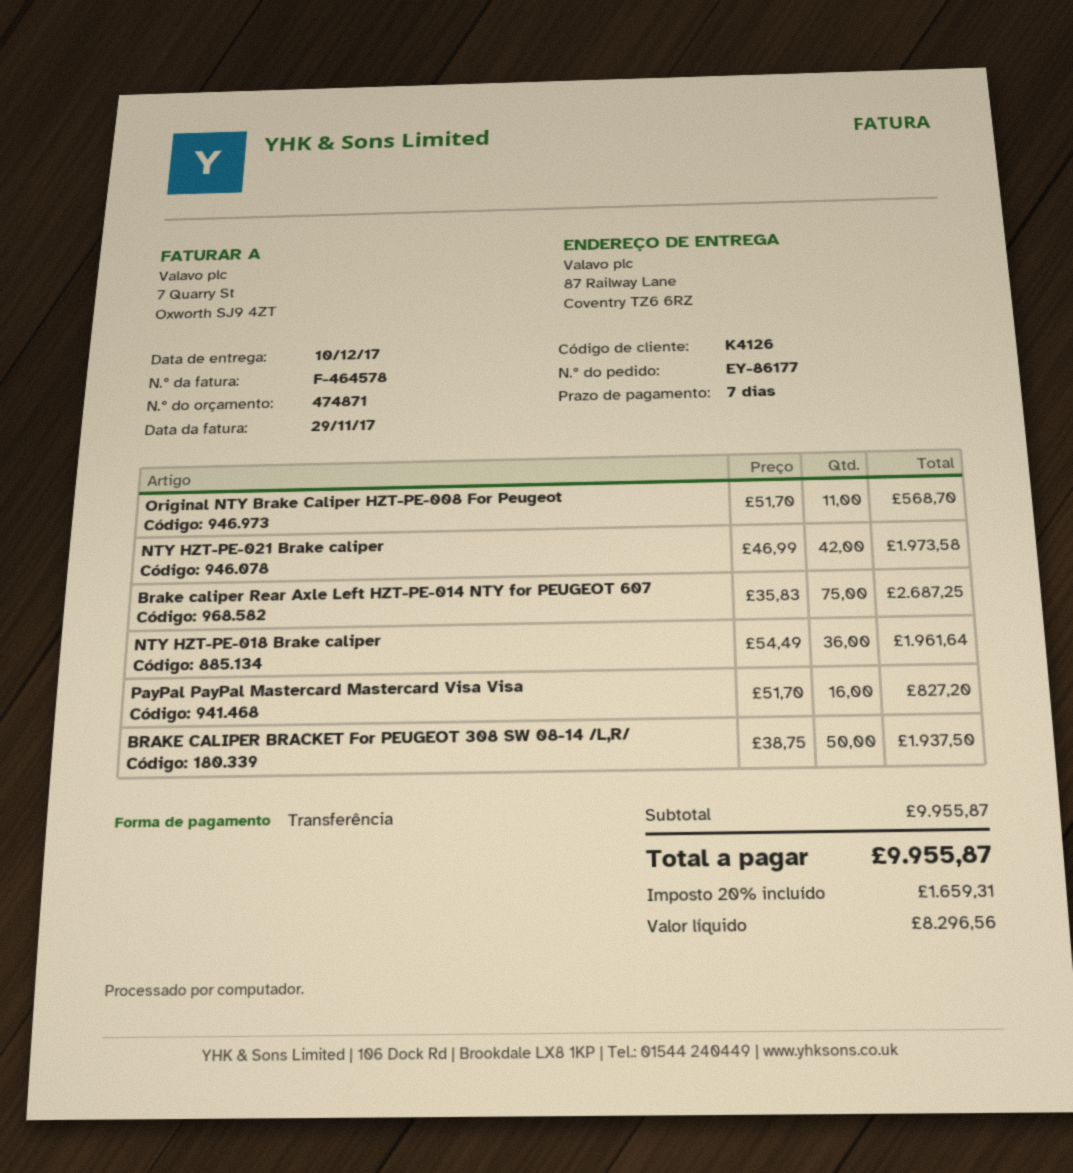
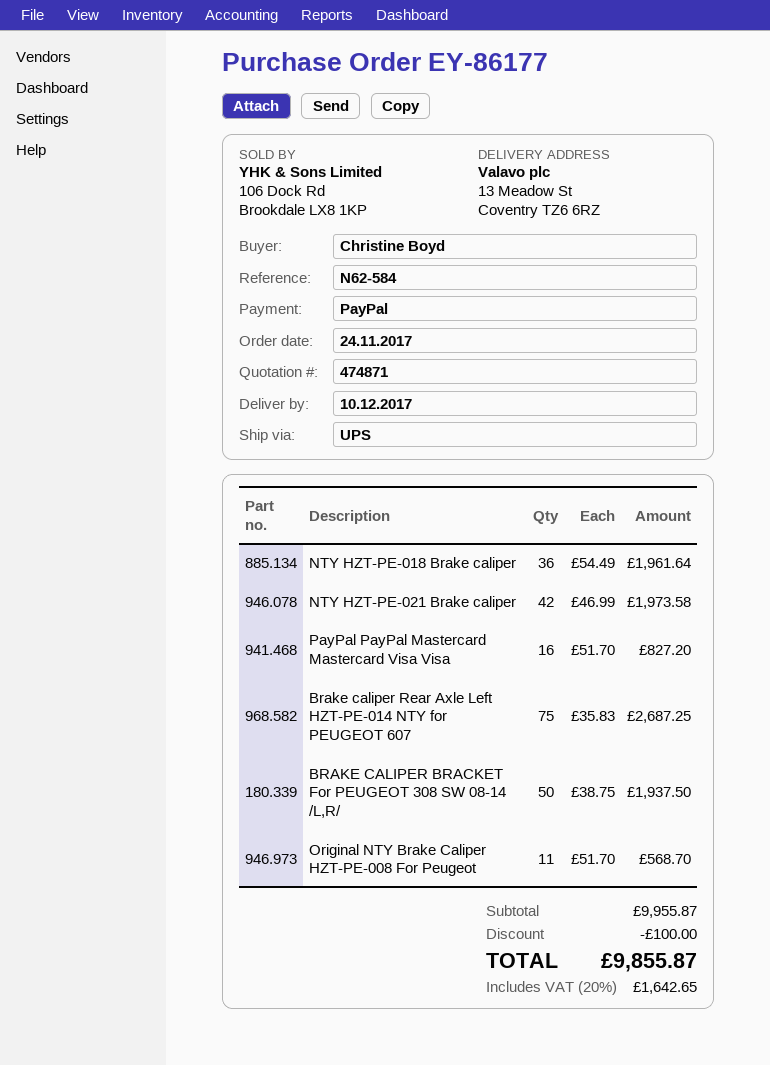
payment method: bank transfer -> PayPal
ship to: 87 Railway Lane, Coventry TZ6 6RZ -> 13 Meadow St, Coventry TZ6 6RZ
discount: none -> 100.00
tax: 20% = 1659.31 -> 20% = 1642.65
total: 9955.87 -> 9855.87

